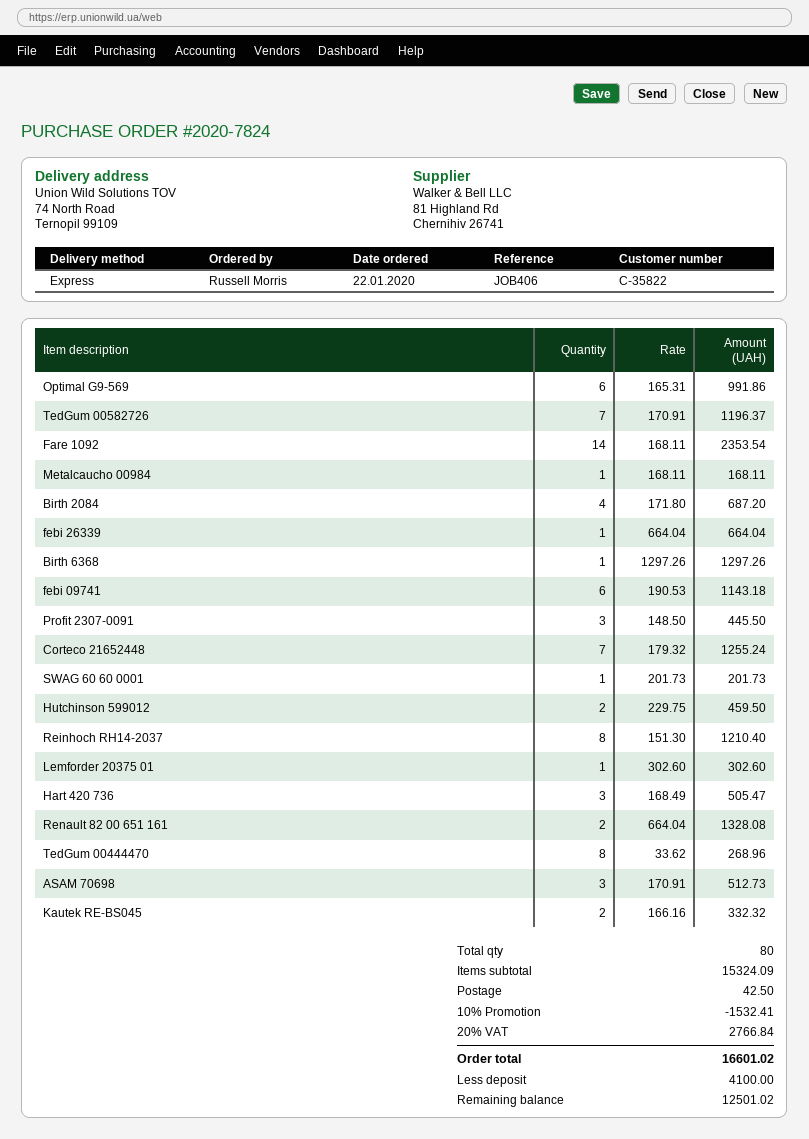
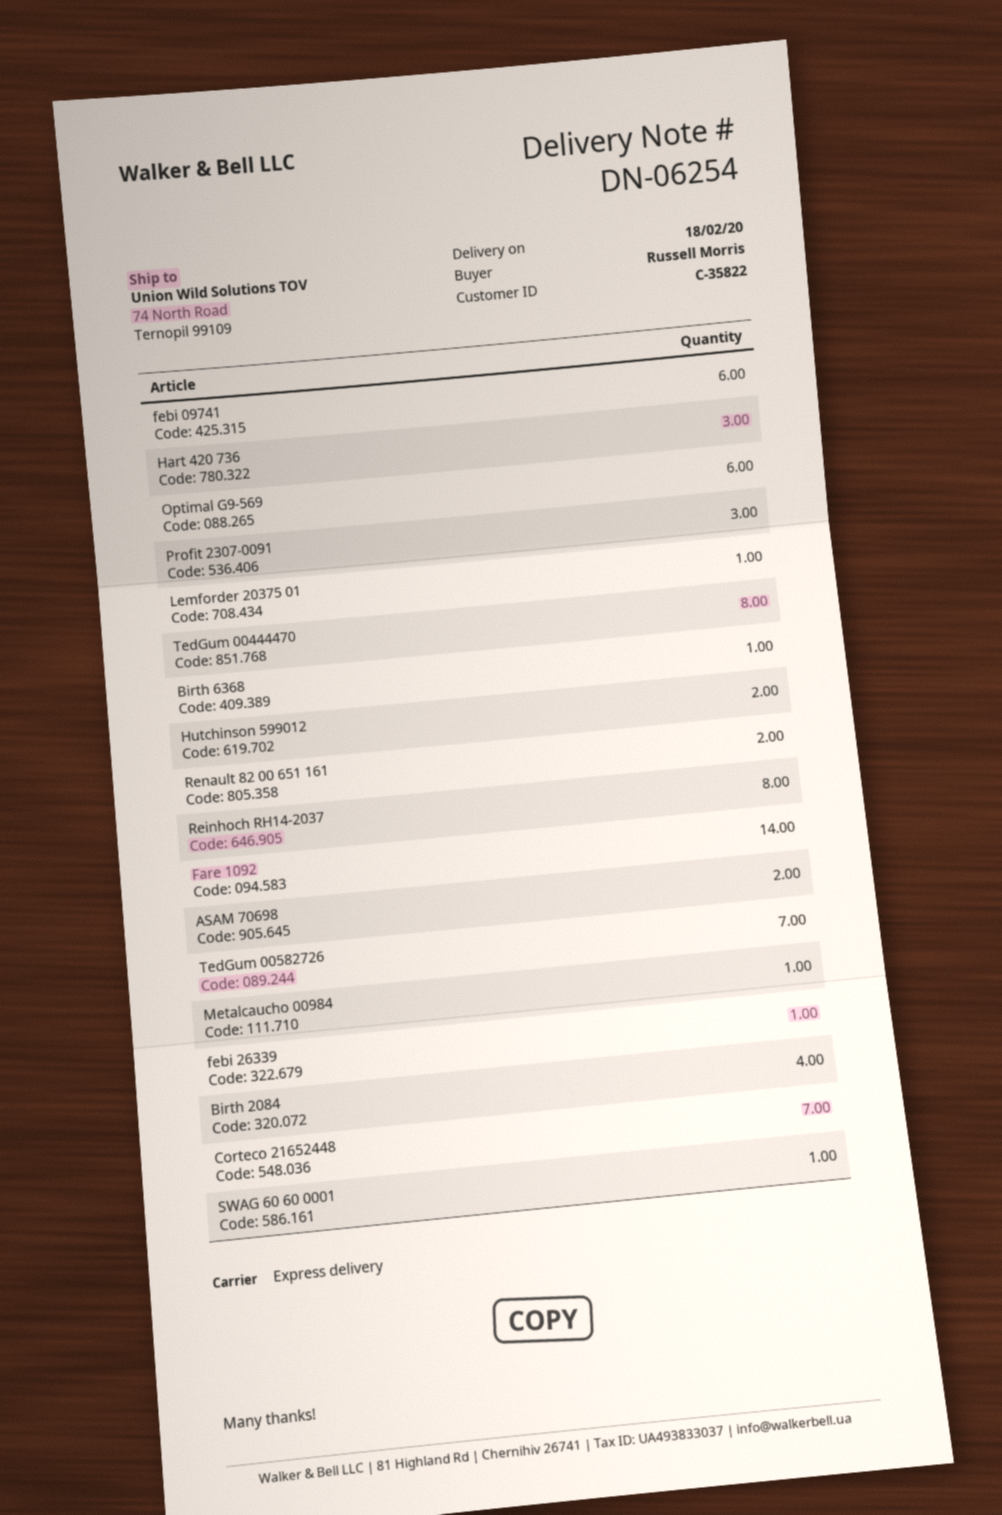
ASAM 70698: 3 -> 2
Kautek RE-BS045: 2 -> none

